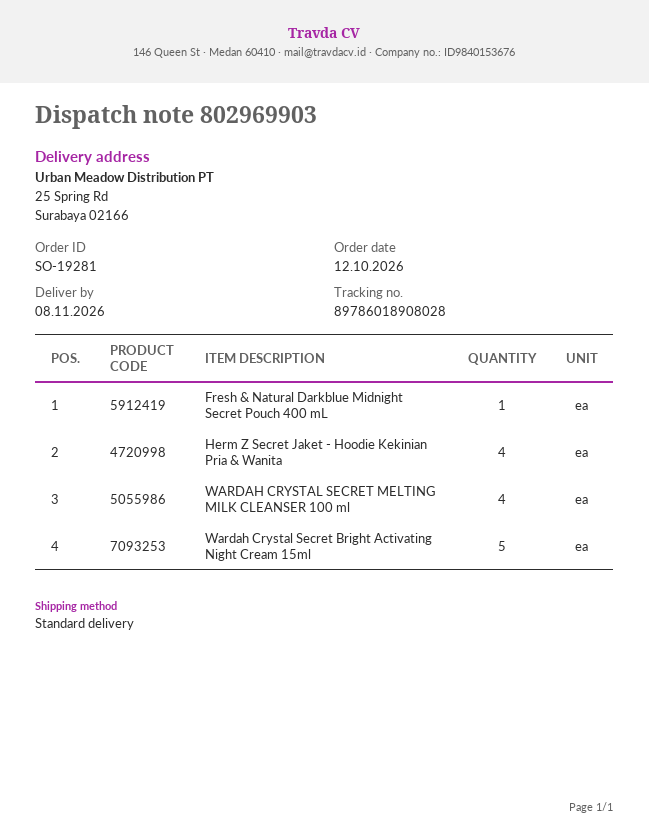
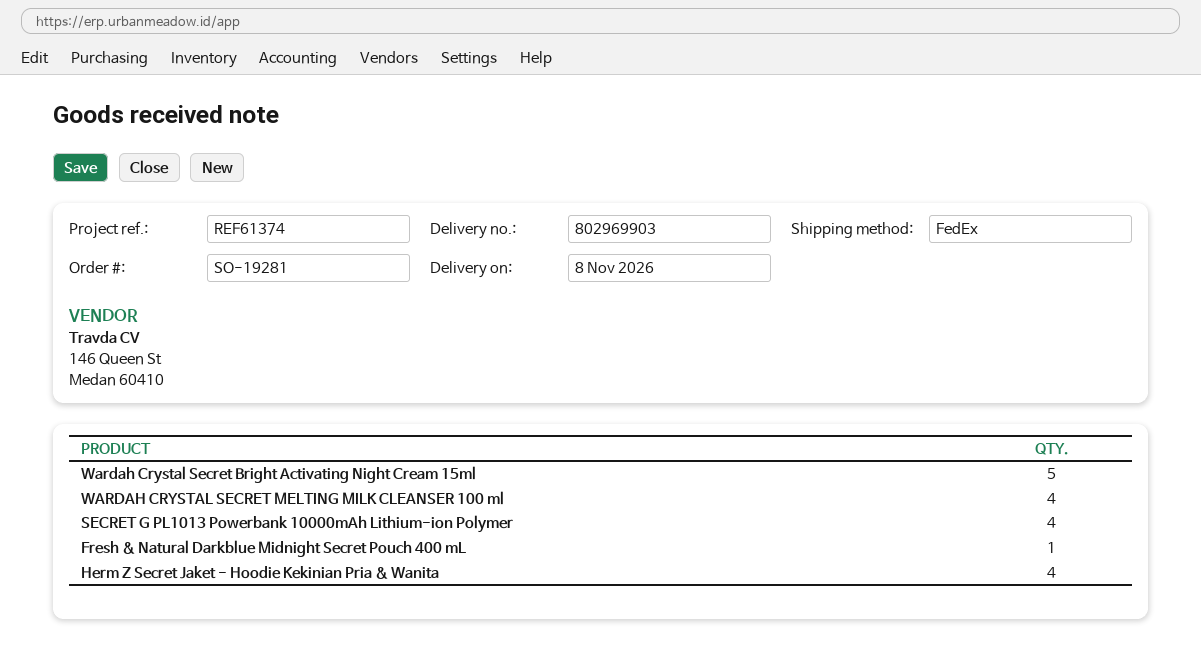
shipping method: standard -> FedEx
SECRET G PL1013 Powerbank 10000mAh Lithium-ion Polymer: none -> 4

